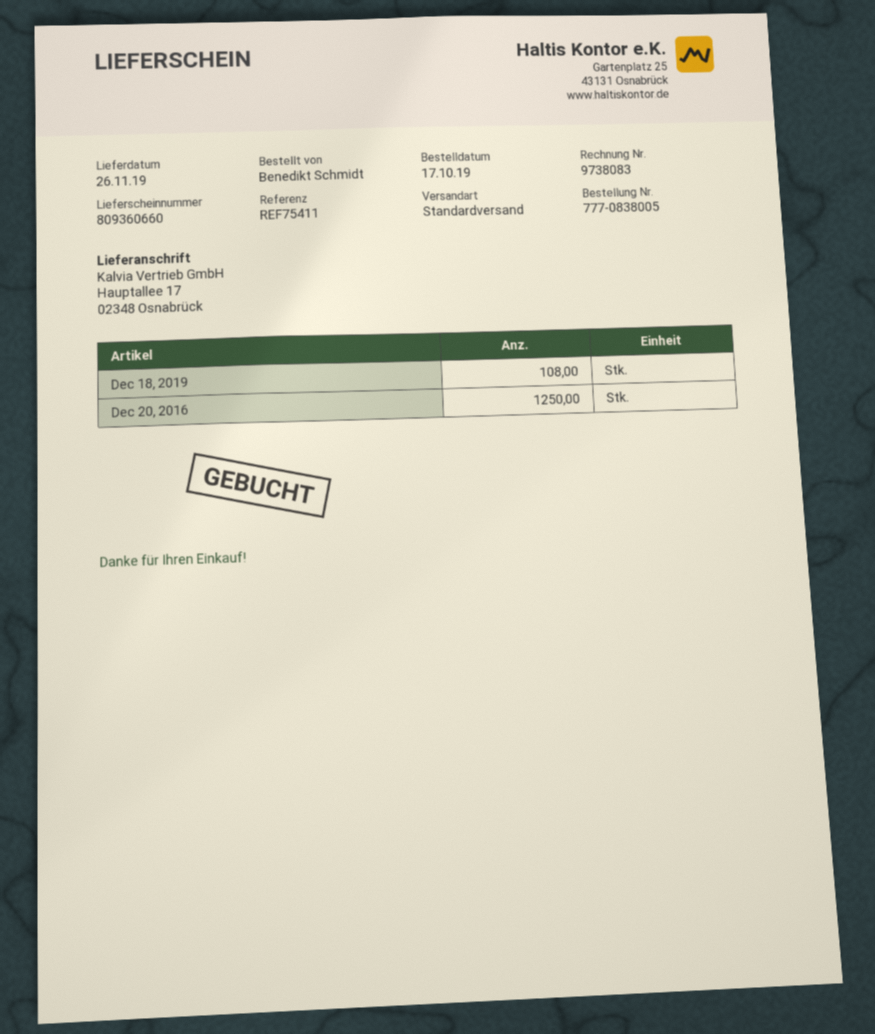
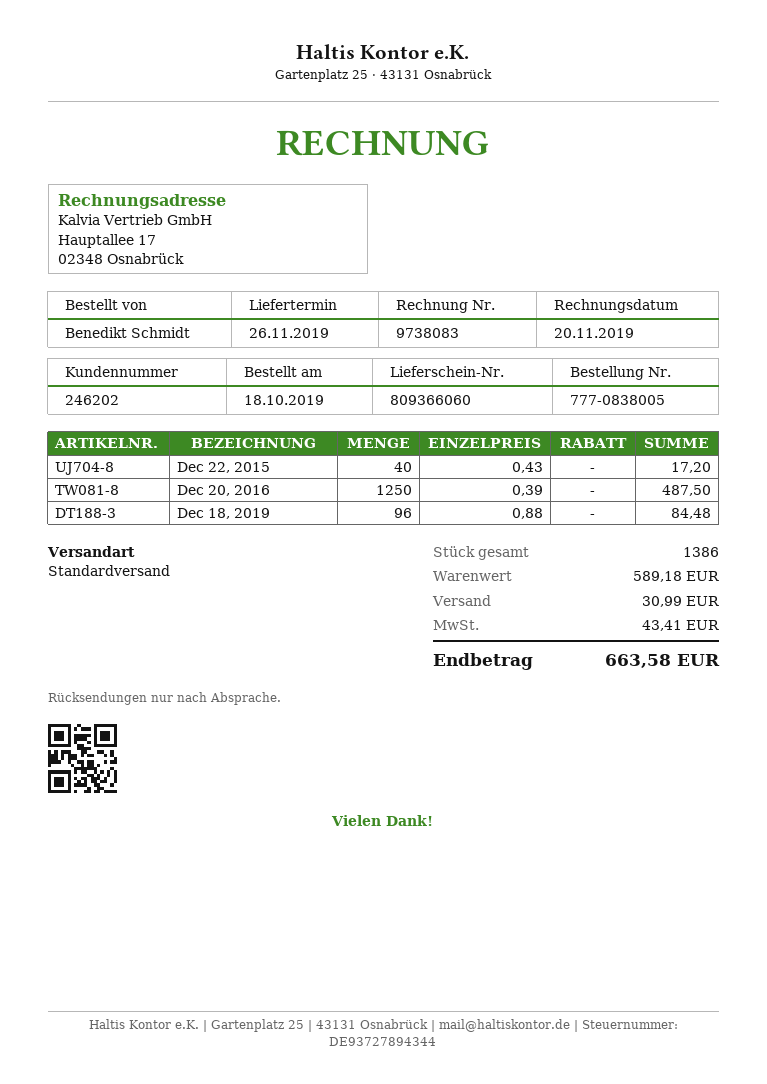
order date: 2019-10-17 -> 2019-10-18
delivery note number: 809360660 -> 809366060
Dec 18, 2019: 108 -> 96
Dec 22, 2015: none -> 40

